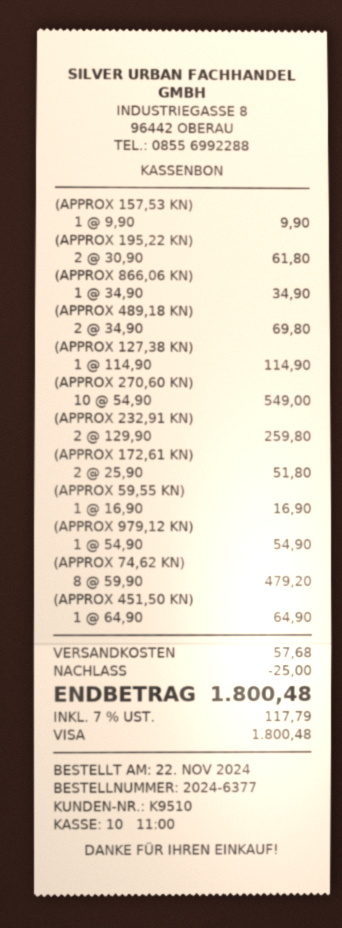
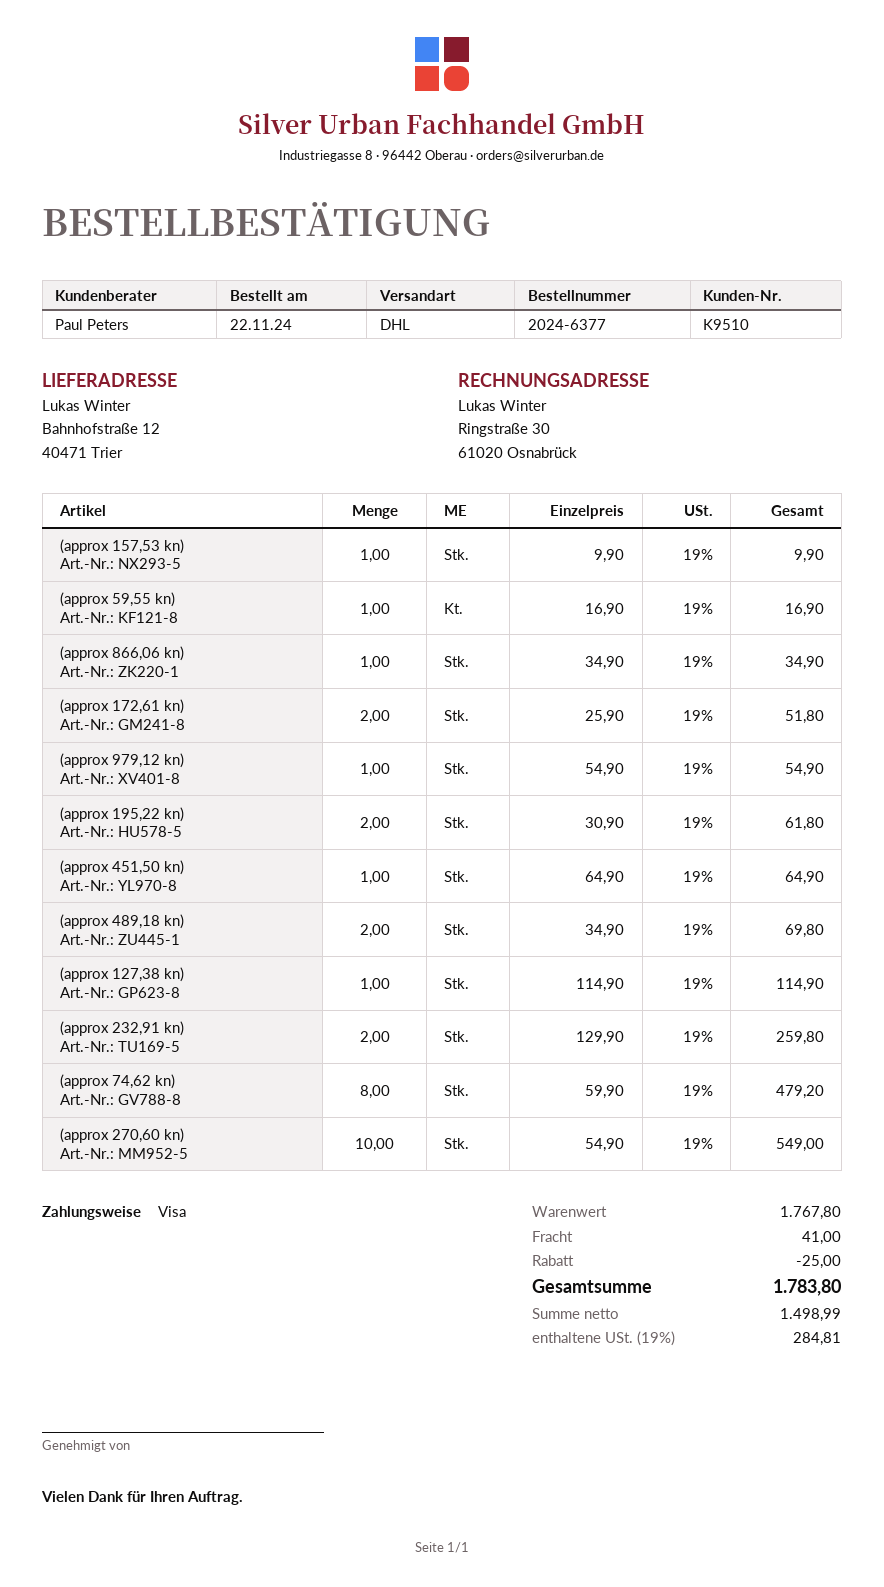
shipping: 57.68 -> 41.00
tax: 7% = 117.79 -> 19% = 284.81
total: 1800.48 -> 1783.80

